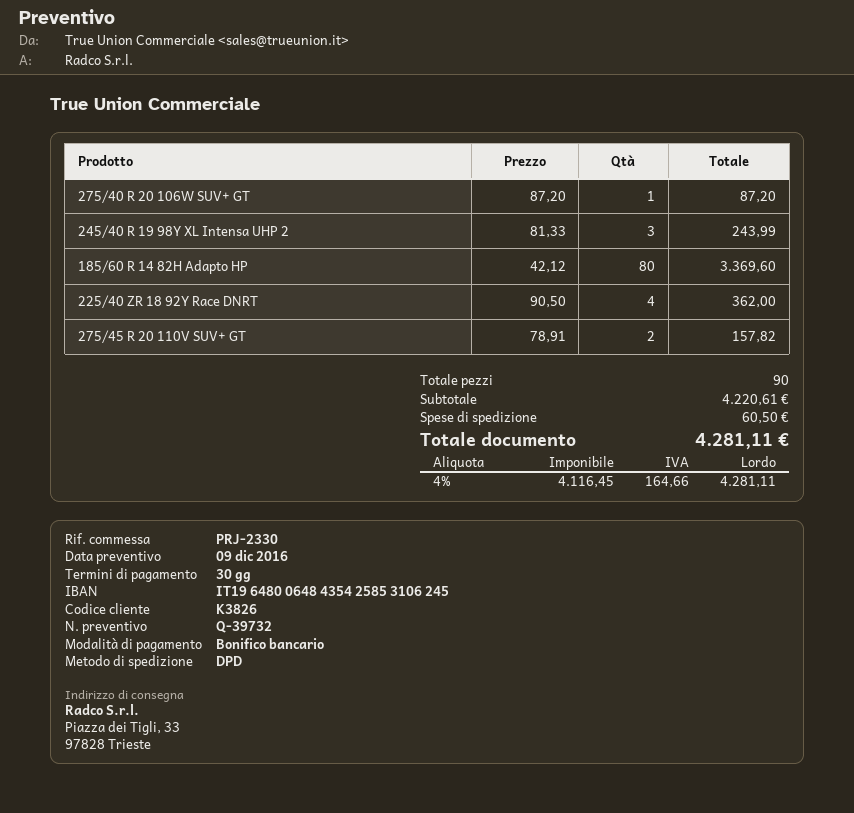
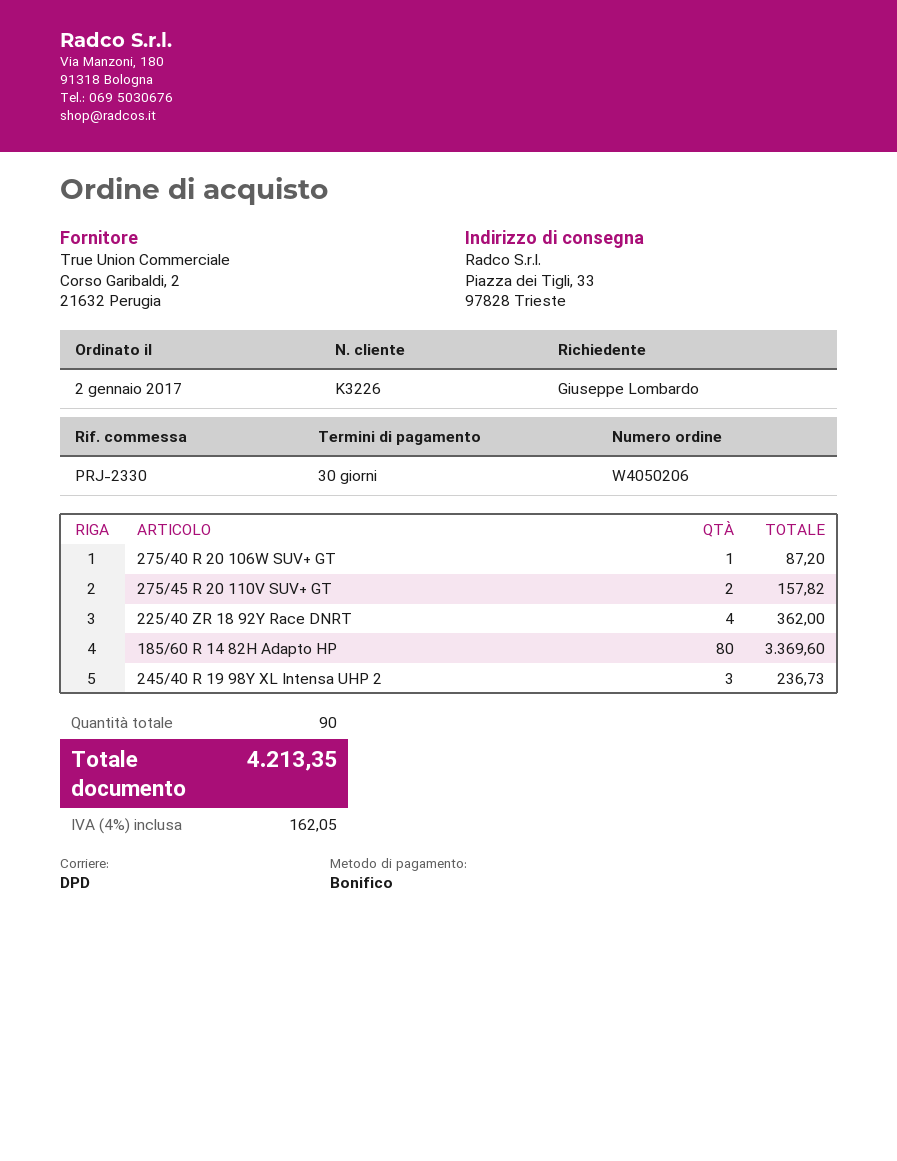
customer number: K3826 -> K3226
245/40 R 19 98Y XL Intensa UHP 2: 3 for 243.99 -> 3 for 236.73
shipping: 60.50 -> none
tax: 4% = 164.66 -> 4% = 162.05
total: 4281.11 -> 4213.35

